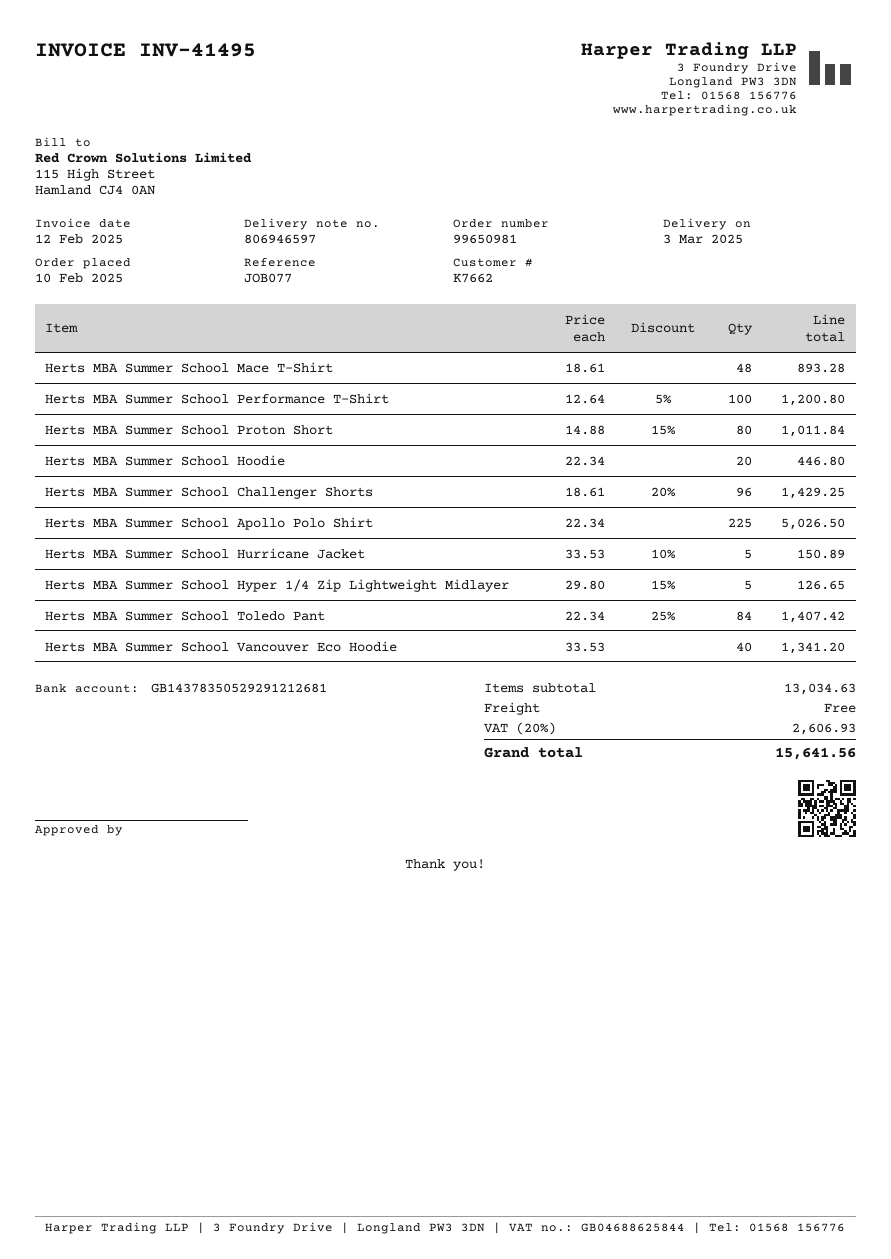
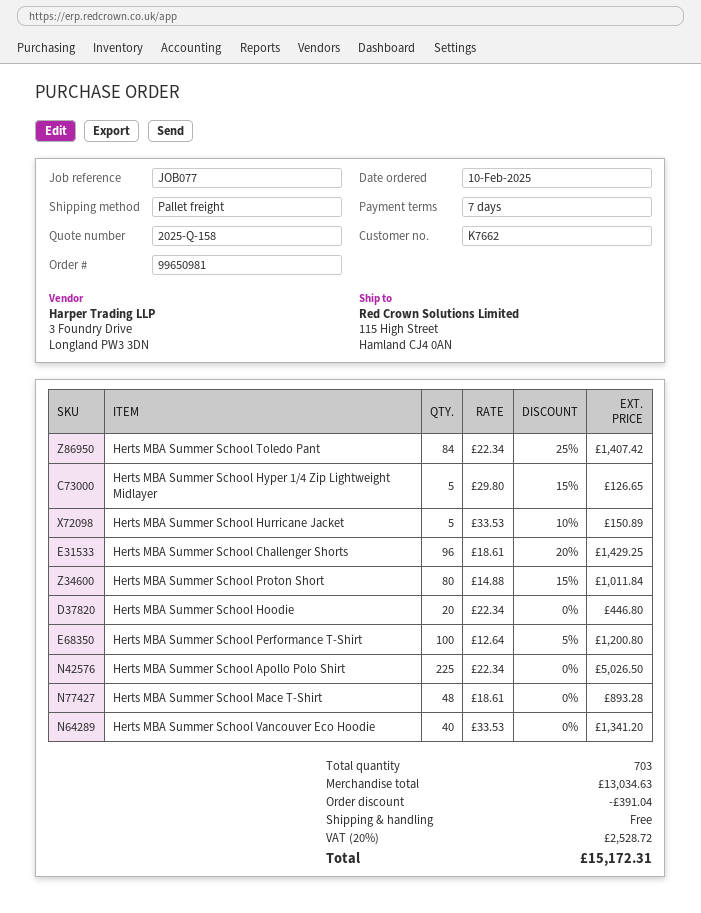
discount: none -> 391.04
tax: 20% = 2606.93 -> 20% = 2528.72
total: 15641.56 -> 15172.31

